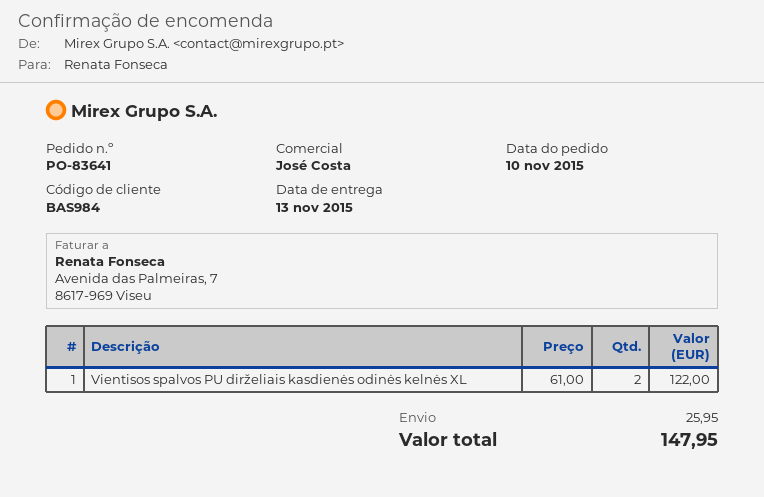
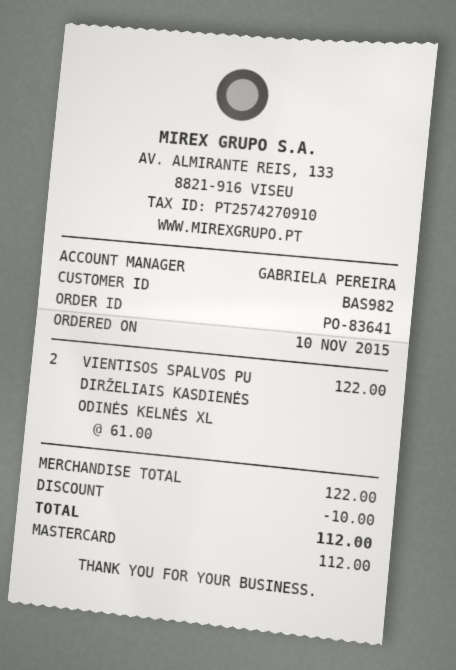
customer number: BAS984 -> BAS982
sales rep: José Costa -> GABRIELA PEREIRA
discount: none -> 10.00
shipping: 25.95 -> none
total: 147.95 -> 112.00

